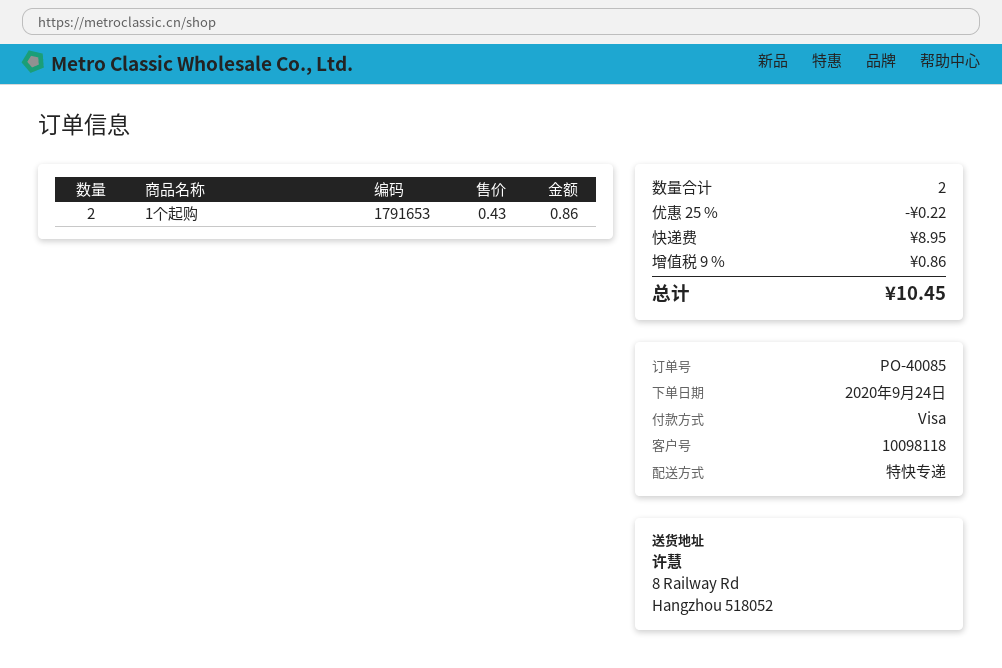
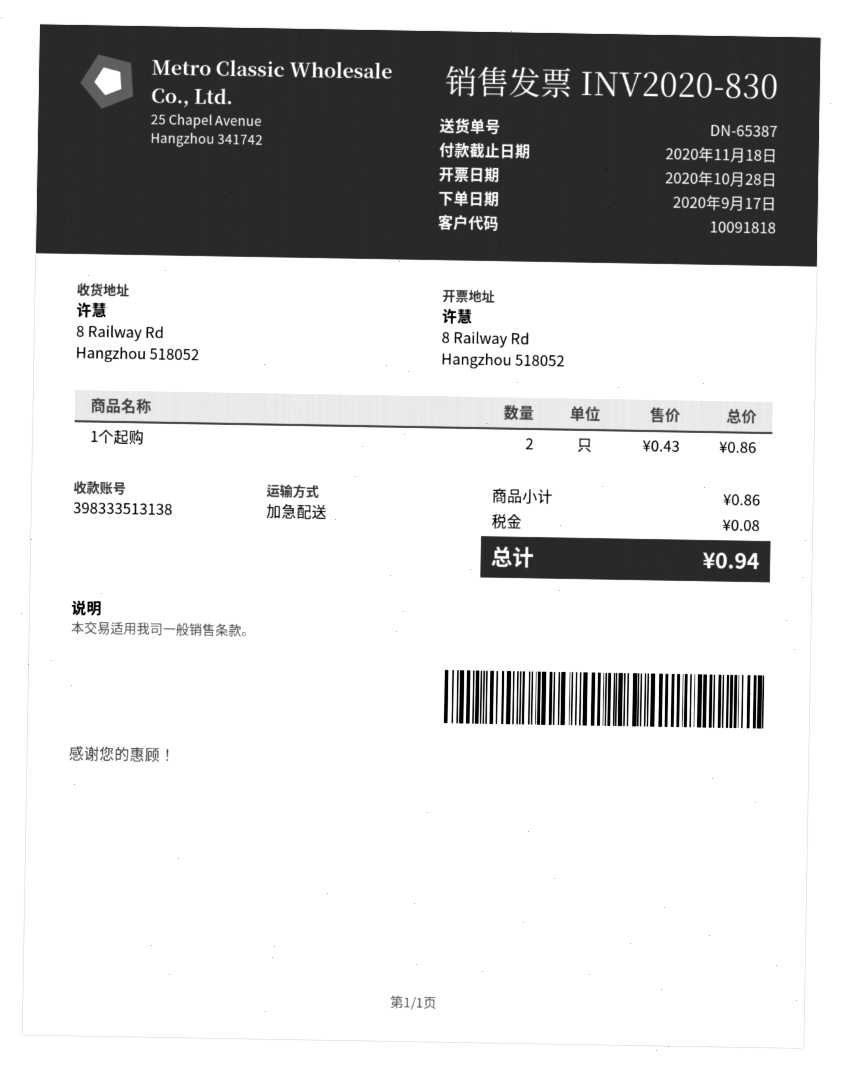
order date: 2020-09-24 -> 2020-09-17
customer number: 10098118 -> 10091818
discount: 25% = 0.22 -> none
shipping: 8.95 -> none
tax: 0.86 -> 0.08
total: 10.45 -> 0.94

